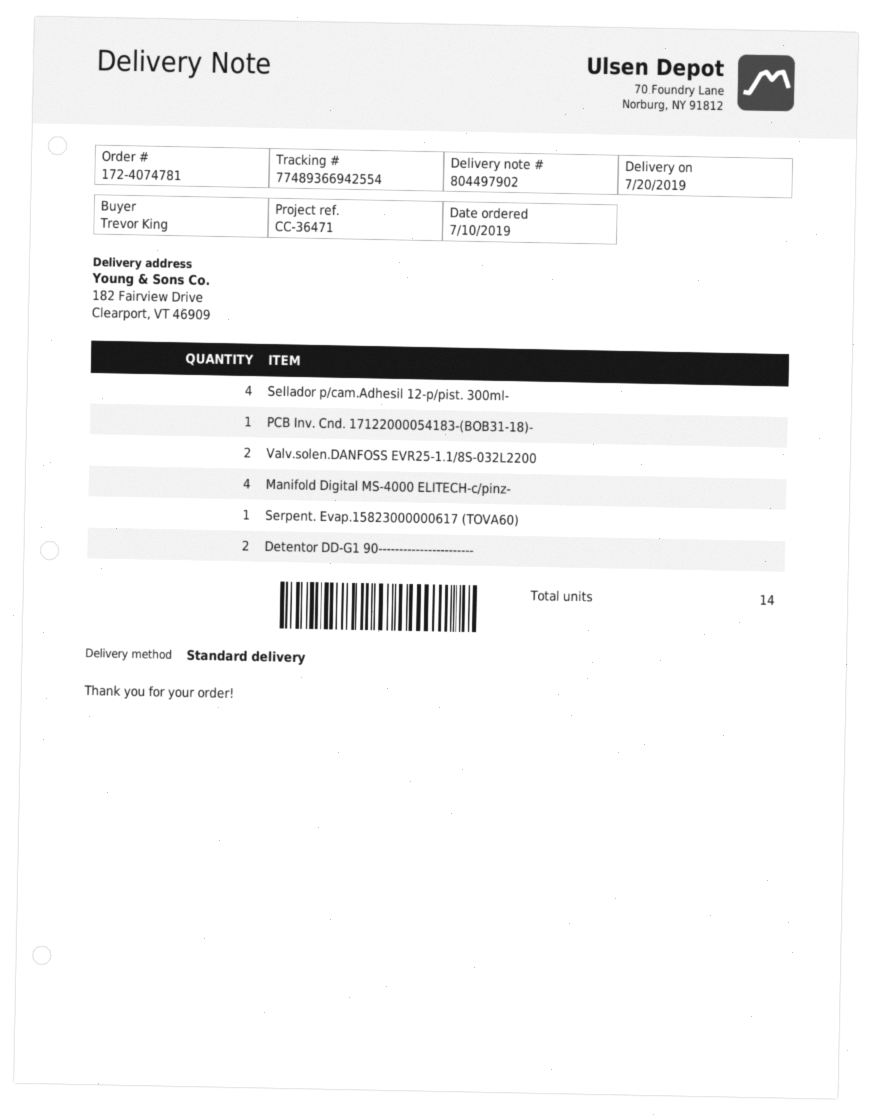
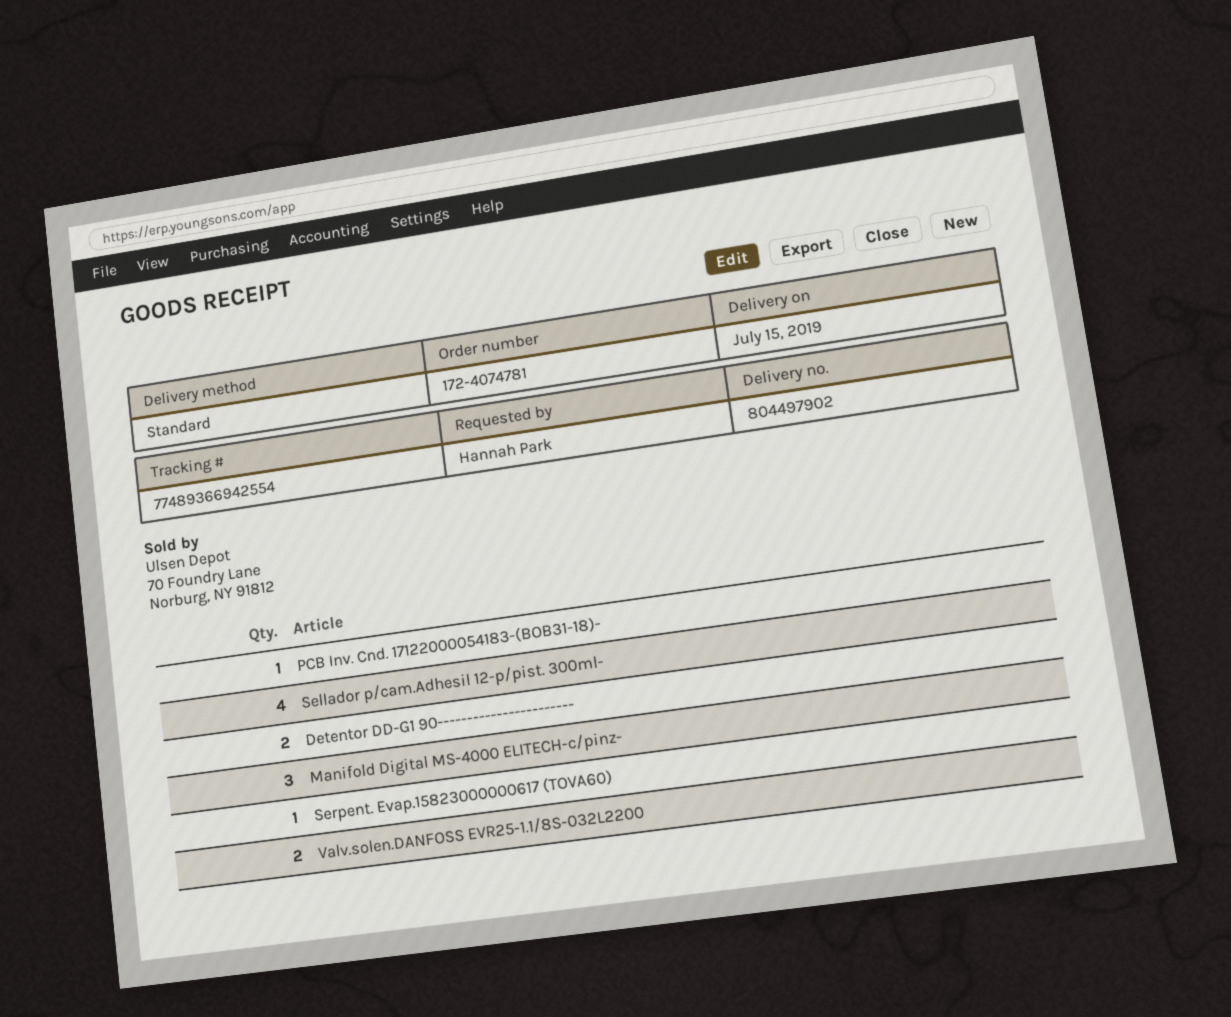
delivery date: 2019-07-20 -> 2019-07-15
ordered by: Trevor King -> Hannah Park
Manifold Digital MS-4000 ELITECH-c/pinz-: 4 -> 3

